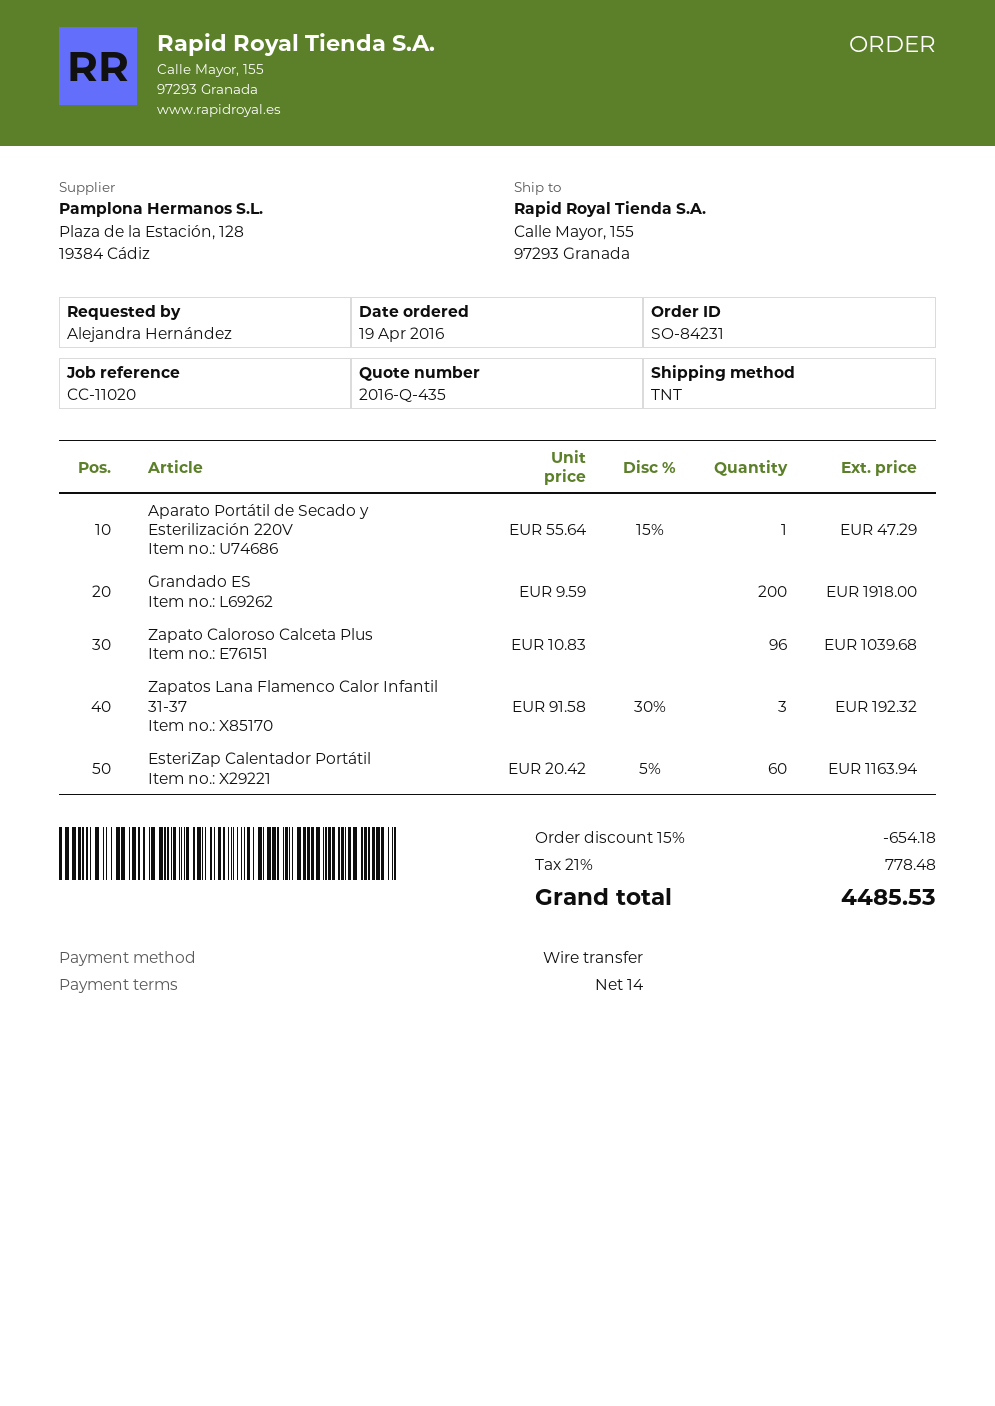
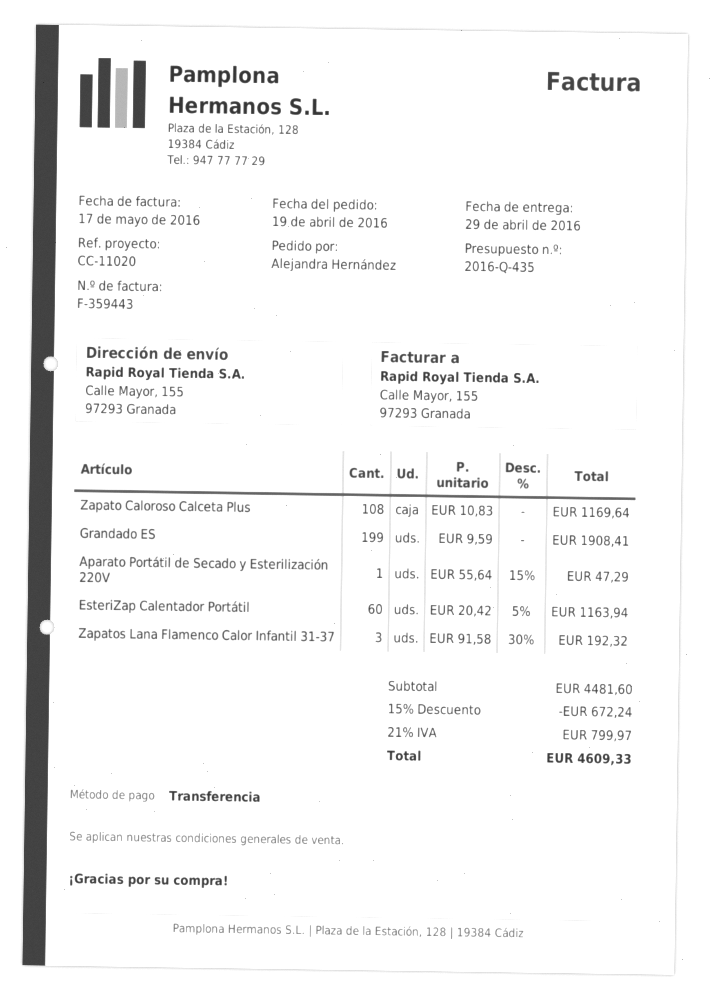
Grandado ES: 200 x 9.59 = 1918.00 -> 199 x 9.59 = 1908.41
Zapato Caloroso Calceta Plus: 96 x 10.83 = 1039.68 -> 108 x 10.83 = 1169.64
discount: 15% = 654.18 -> 15% = 672.24
tax: 21% = 778.48 -> 21% = 799.97
total: 4485.53 -> 4609.33

